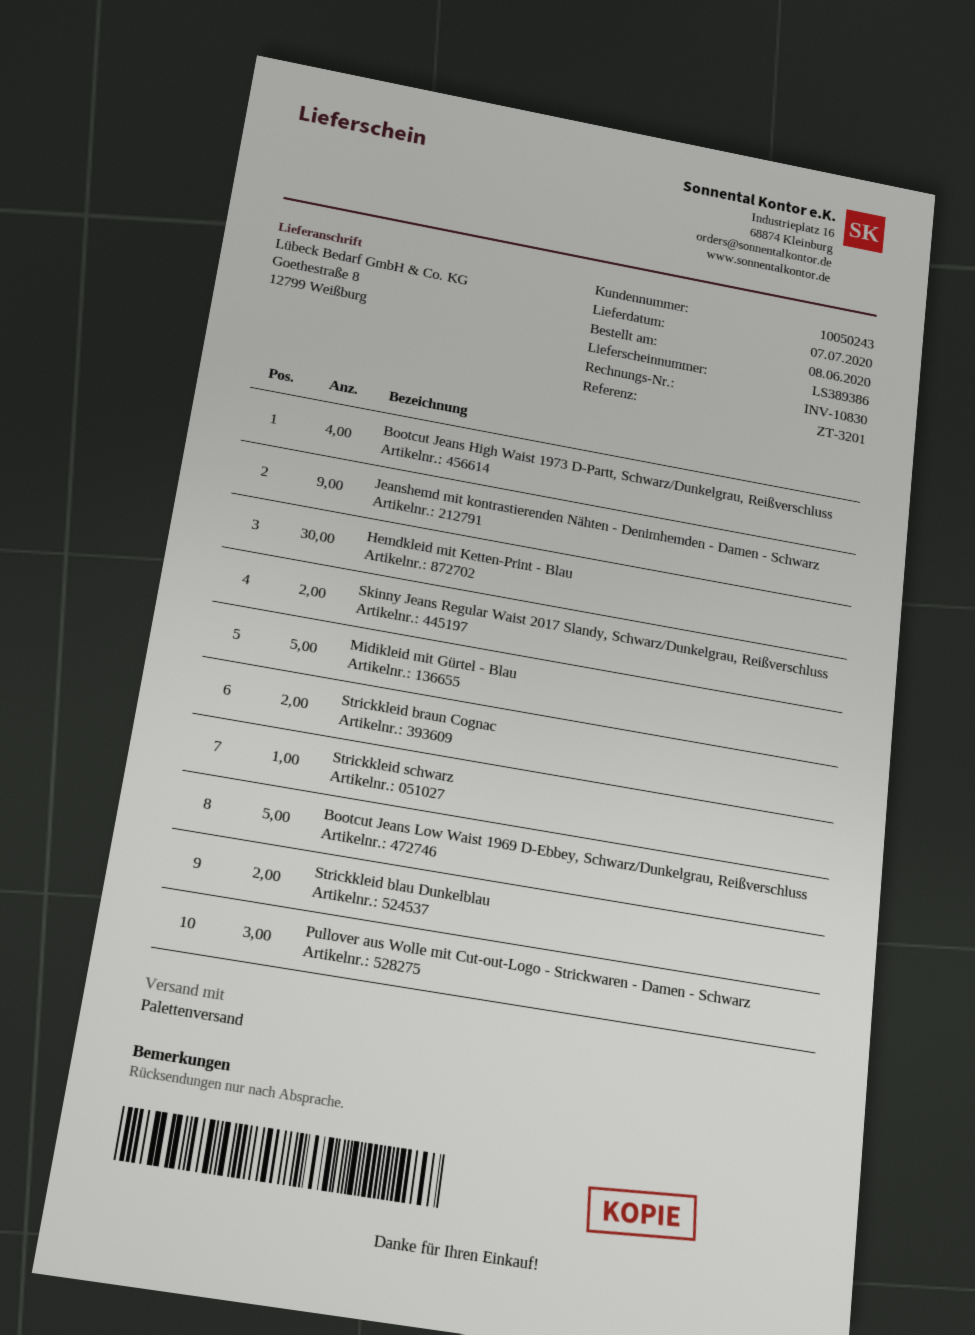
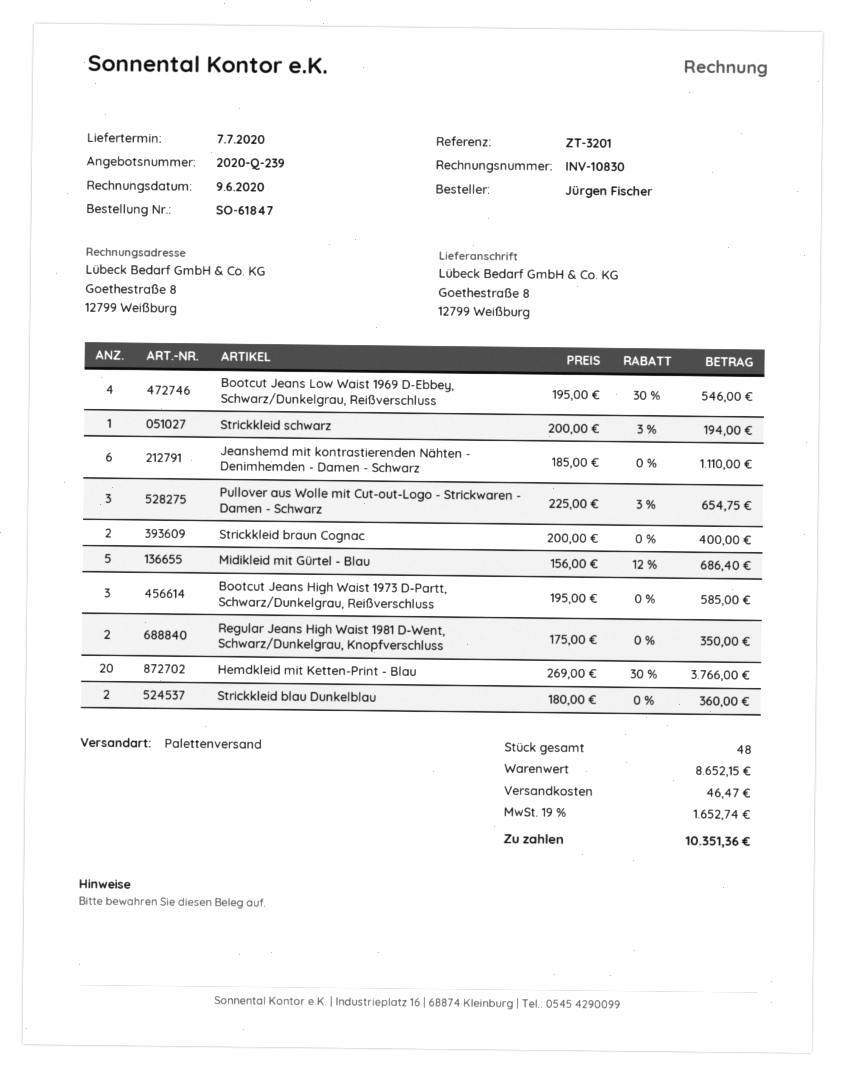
Bootcut Jeans High Waist 1973 D-Partt, Schwarz/Dunkelgrau, Reißverschluss: 4 -> 3
Jeanshemd mit kontrastierenden Nähten - Denimhemden - Damen - Schwarz: 9 -> 6
Hemdkleid mit Ketten-Print - Blau: 30 -> 20
Skinny Jeans Regular Waist 2017 Slandy, Schwarz/Dunkelgrau, Reißverschluss: 2 -> none
Bootcut Jeans Low Waist 1969 D-Ebbey, Schwarz/Dunkelgrau, Reißverschluss: 5 -> 4
Regular Jeans High Waist 1981 D-Went, Schwarz/Dunkelgrau, Knopfverschluss: none -> 2

